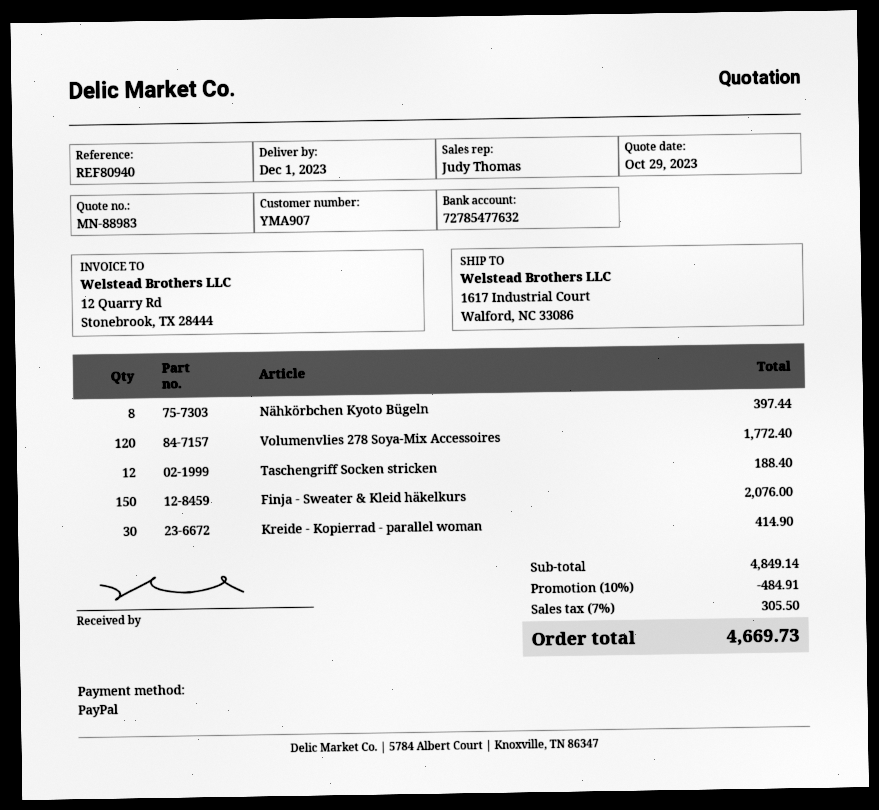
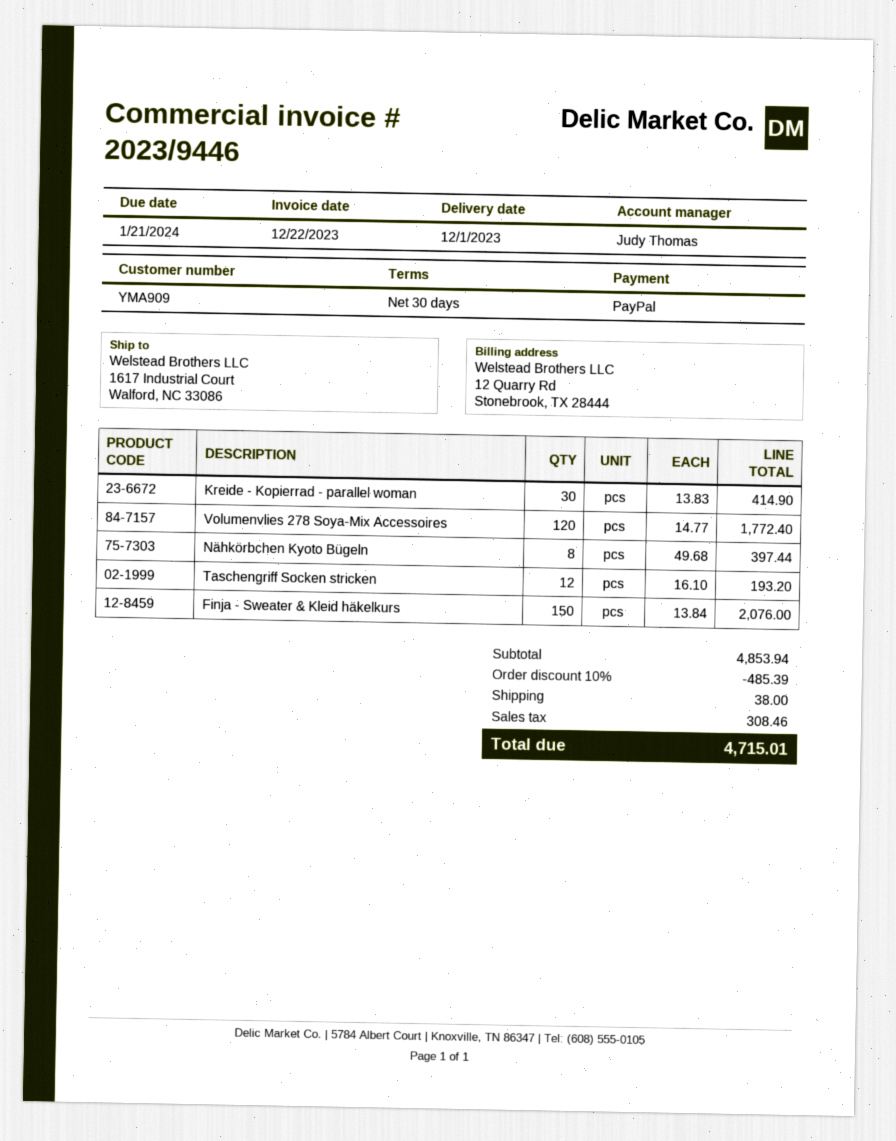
customer number: YMA907 -> YMA909
Taschengriff Socken stricken: 12 for 188.40 -> 12 for 193.20
subtotal: 4849.14 -> 4853.94
discount: 10% = 484.91 -> 10% = 485.39
shipping: none -> 38.00
tax: 305.50 -> 308.46
total: 4669.73 -> 4715.01

